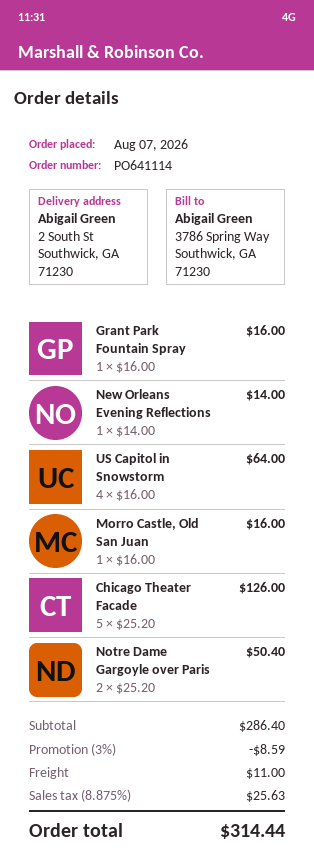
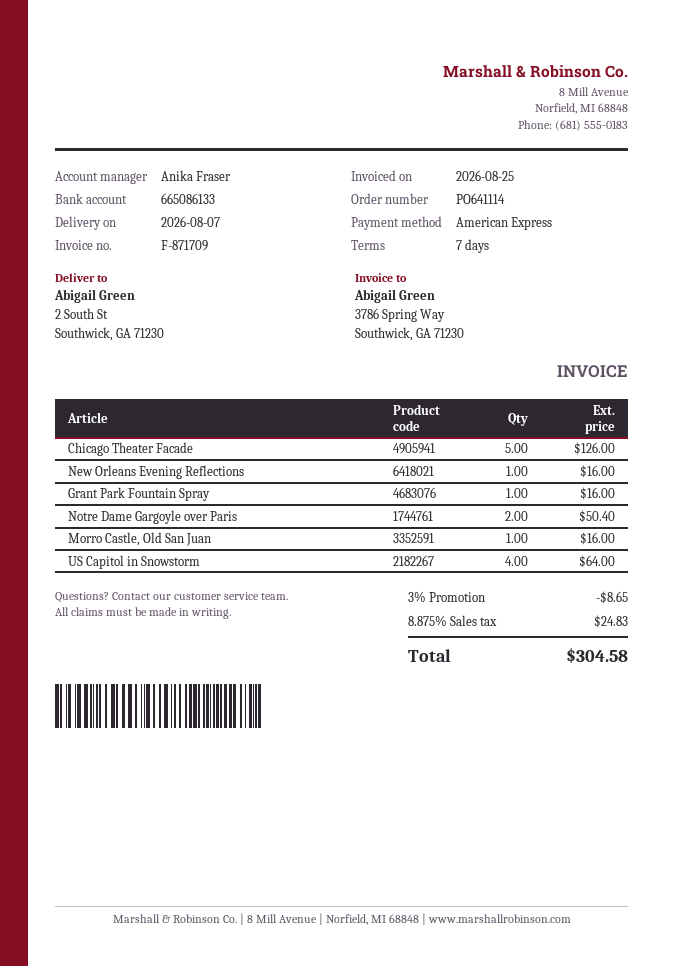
New Orleans Evening Reflections: 1 for 14.00 -> 1 for 16.00
discount: 3% = 8.59 -> 3% = 8.65
shipping: 11.00 -> none
tax: 8.875% = 25.63 -> 8.875% = 24.83
total: 314.44 -> 304.58

